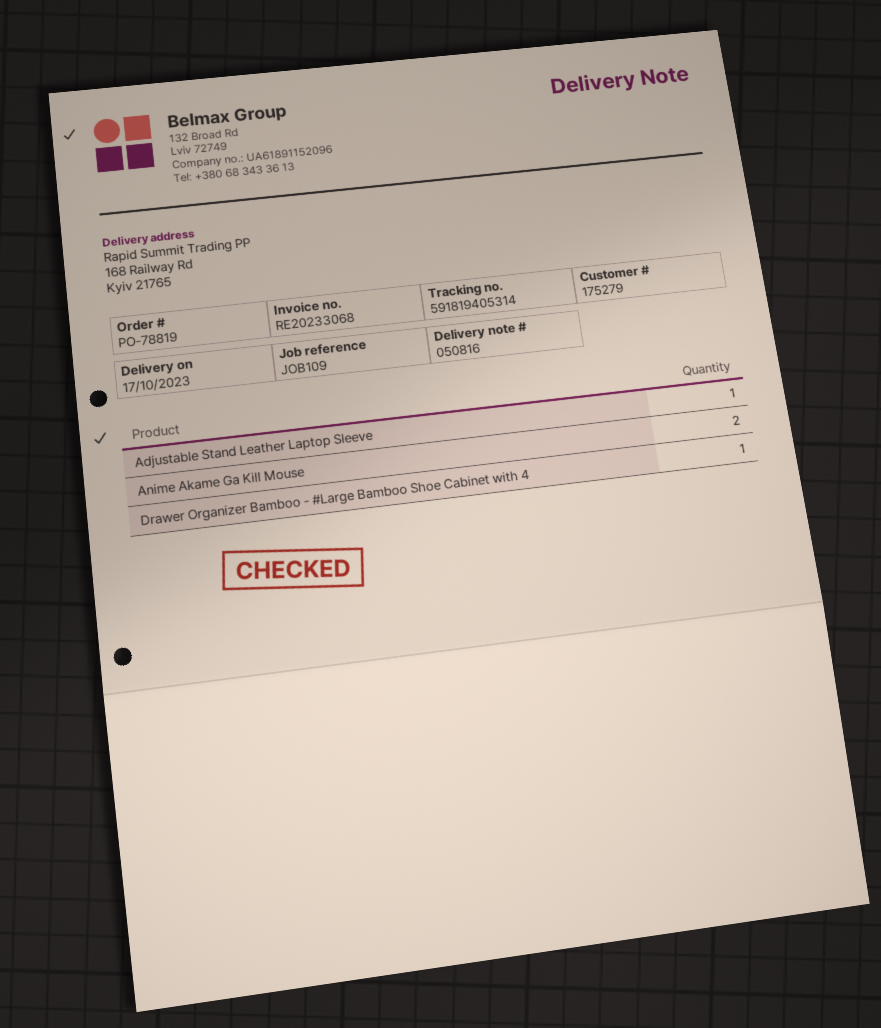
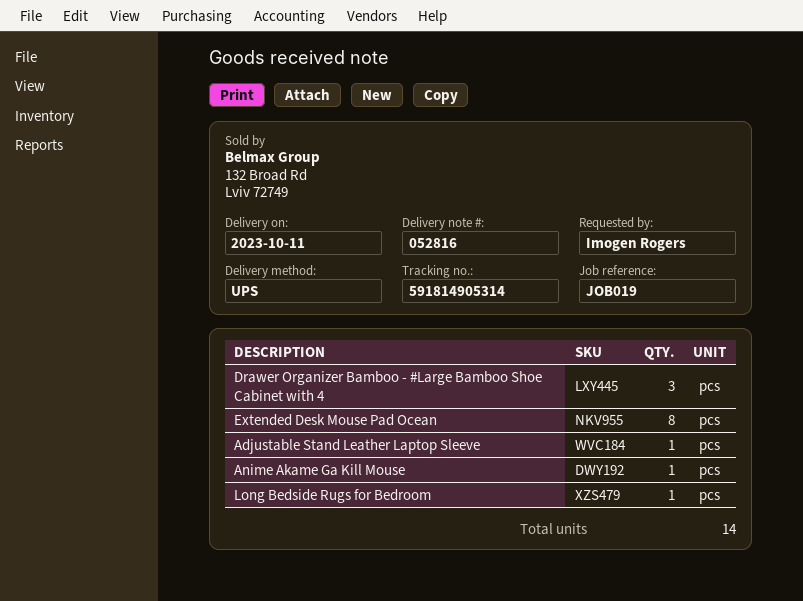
delivery note number: 050816 -> 052816
delivery date: 2023-10-17 -> 2023-10-11
reference: JOB109 -> JOB019
tracking number: 591819405314 -> 591814905314
Anime Akame Ga Kill Mouse: 2 -> 1
Drawer Organizer Bamboo - #Large Bamboo Shoe Cabinet with 4: 1 -> 3
Extended Desk Mouse Pad Ocean: none -> 8
Long Bedside Rugs for Bedroom: none -> 1

